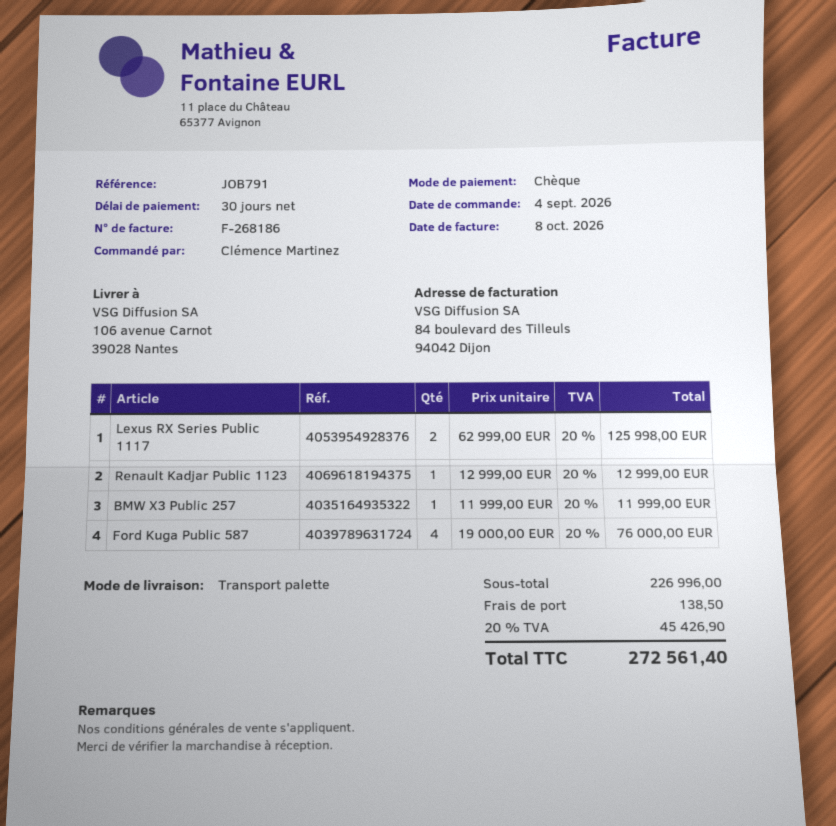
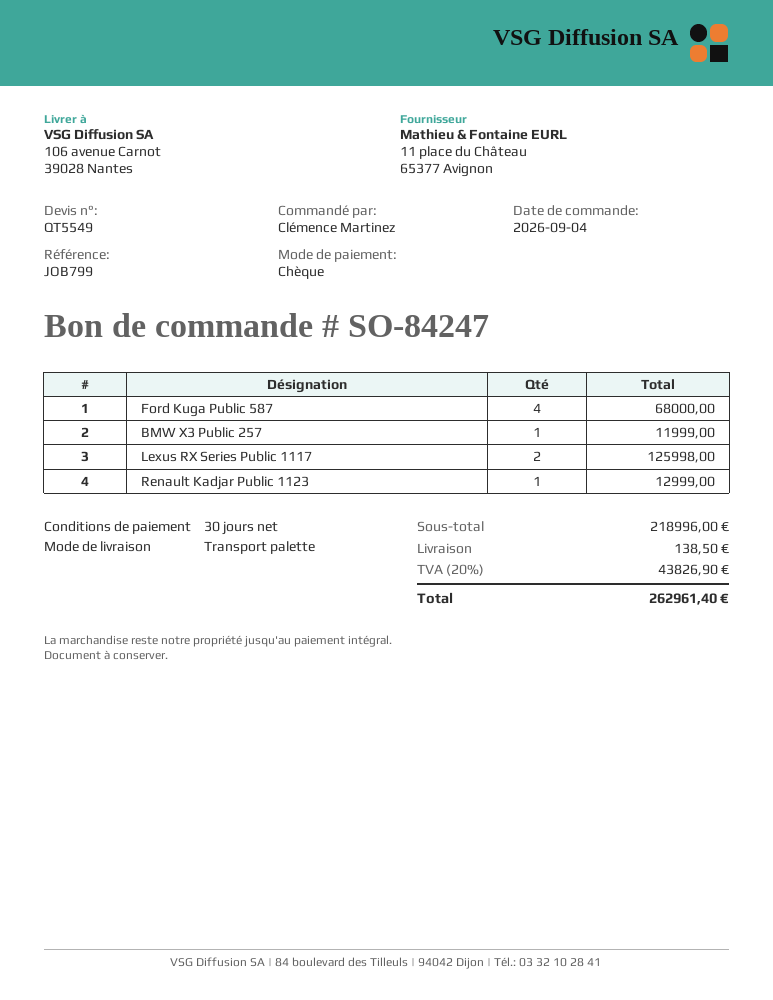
reference: JOB791 -> JOB799
Ford Kuga Public 587: 4 for 76000.00 -> 4 for 68000.00
subtotal: 226996.00 -> 218996.00
tax: 20% = 45426.90 -> 20% = 43826.90
total: 272561.40 -> 262961.40

